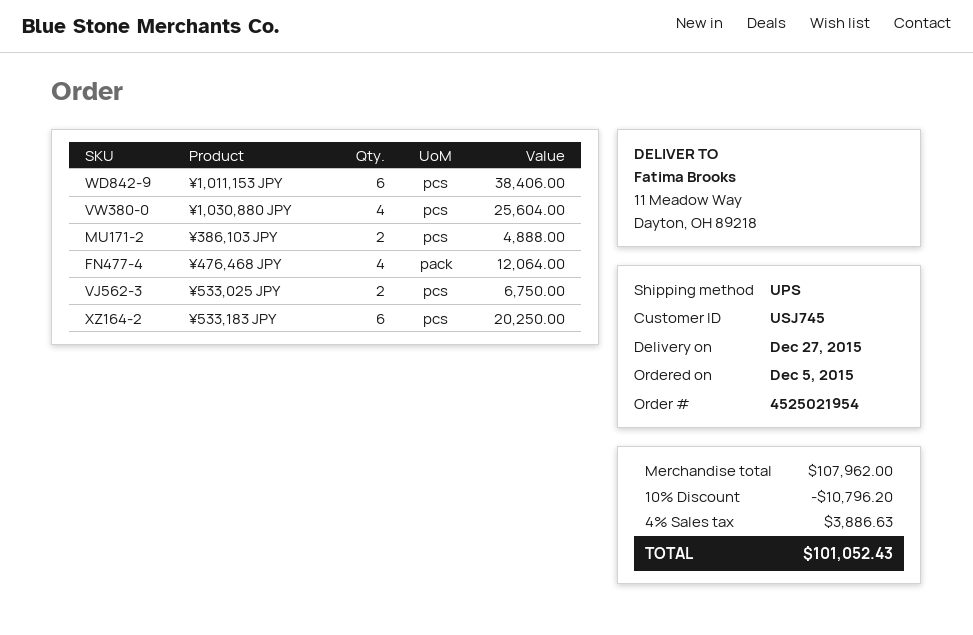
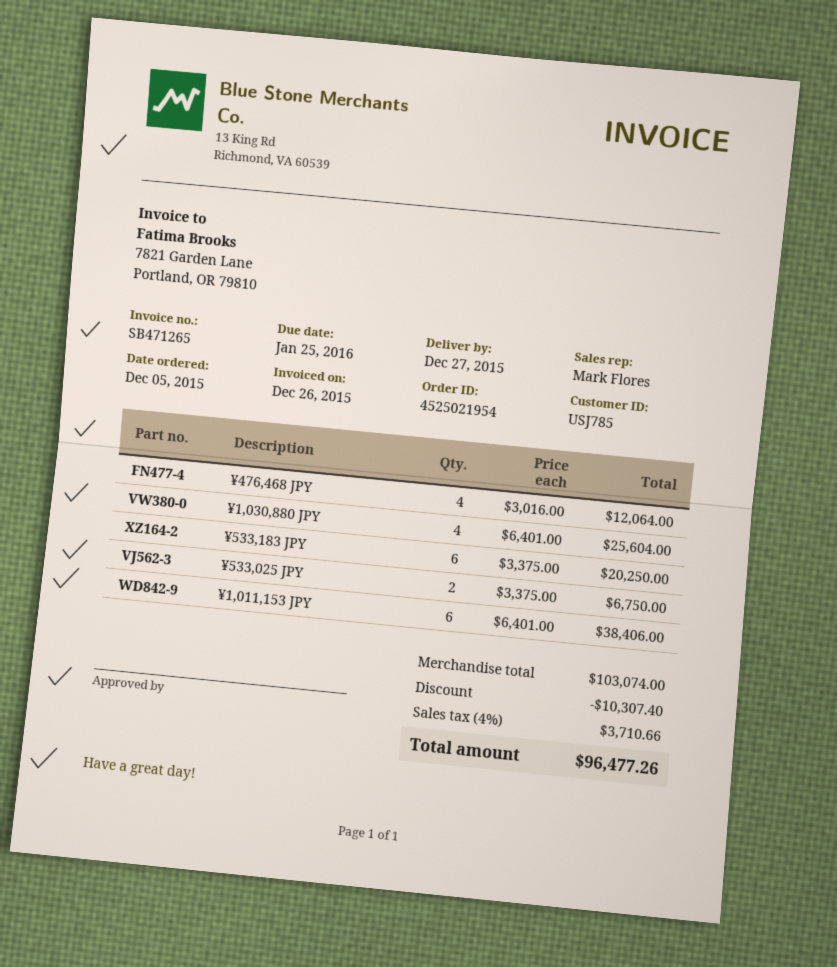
customer number: USJ745 -> USJ785
¥386,103 JPY: 2 for 4888.00 -> none
subtotal: 107962.00 -> 103074.00
discount: 10796.20 -> 10307.40
tax: 4% = 3886.63 -> 4% = 3710.66
total: 101052.43 -> 96477.26

